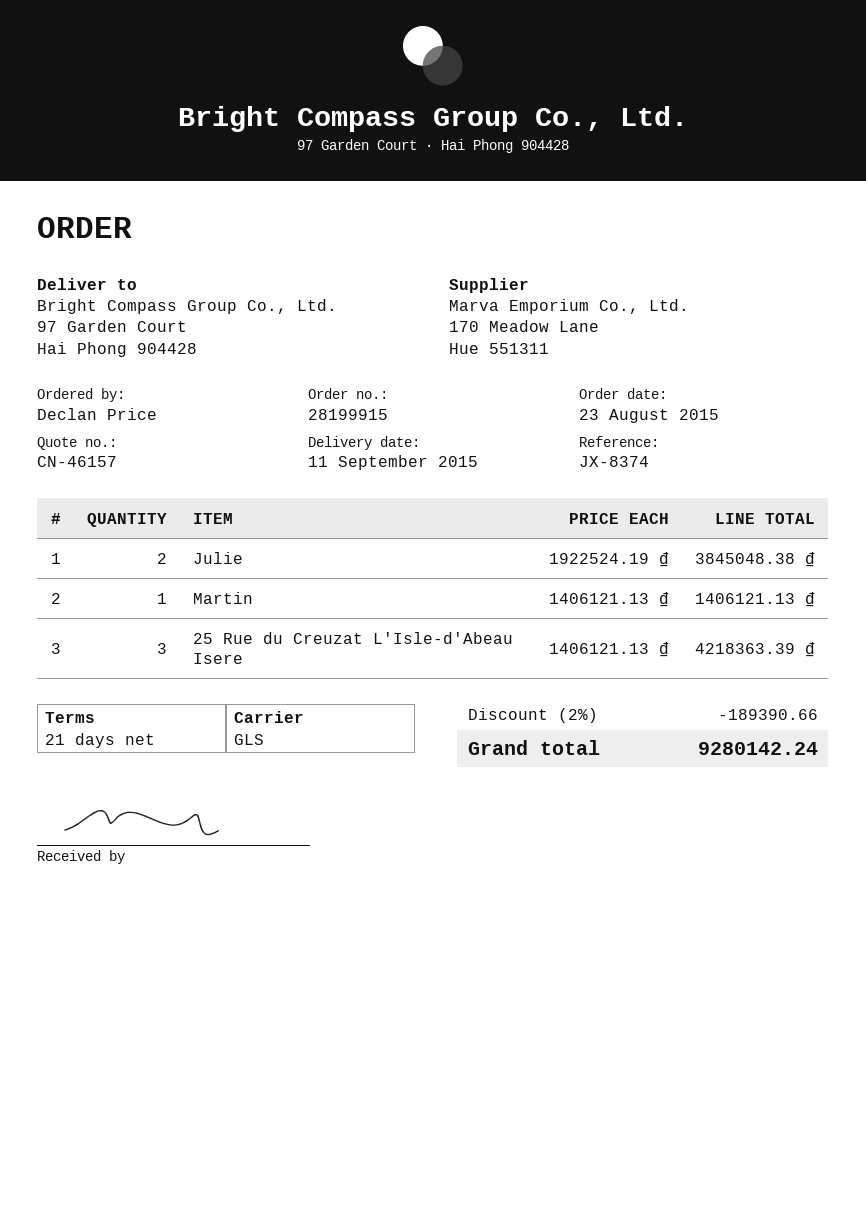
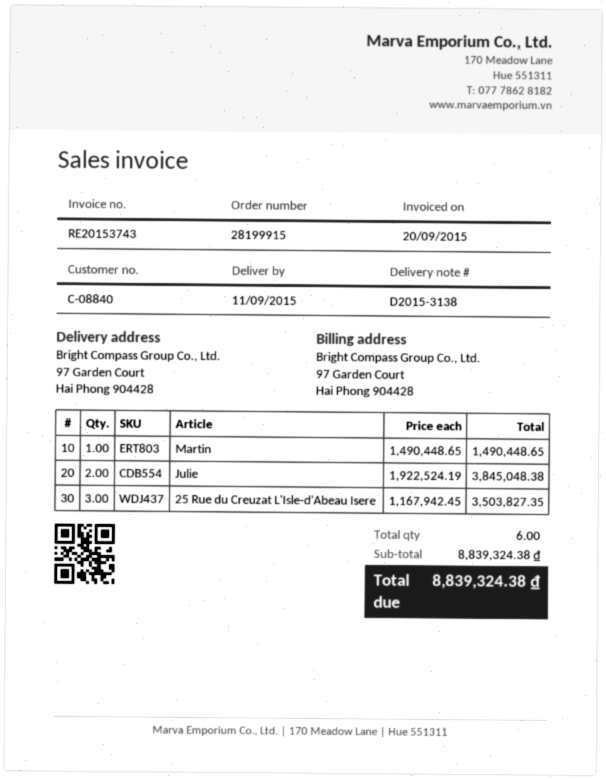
Martin: 1 x 1406121.13 = 1406121.13 -> 1 x 1490448.65 = 1490448.65
25 Rue du Creuzat L'Isle-d'Abeau Isere: 3 x 1406121.13 = 4218363.39 -> 3 x 1167942.45 = 3503827.35
discount: 2% = 189390.66 -> none
total: 9280142.24 -> 8839324.38

